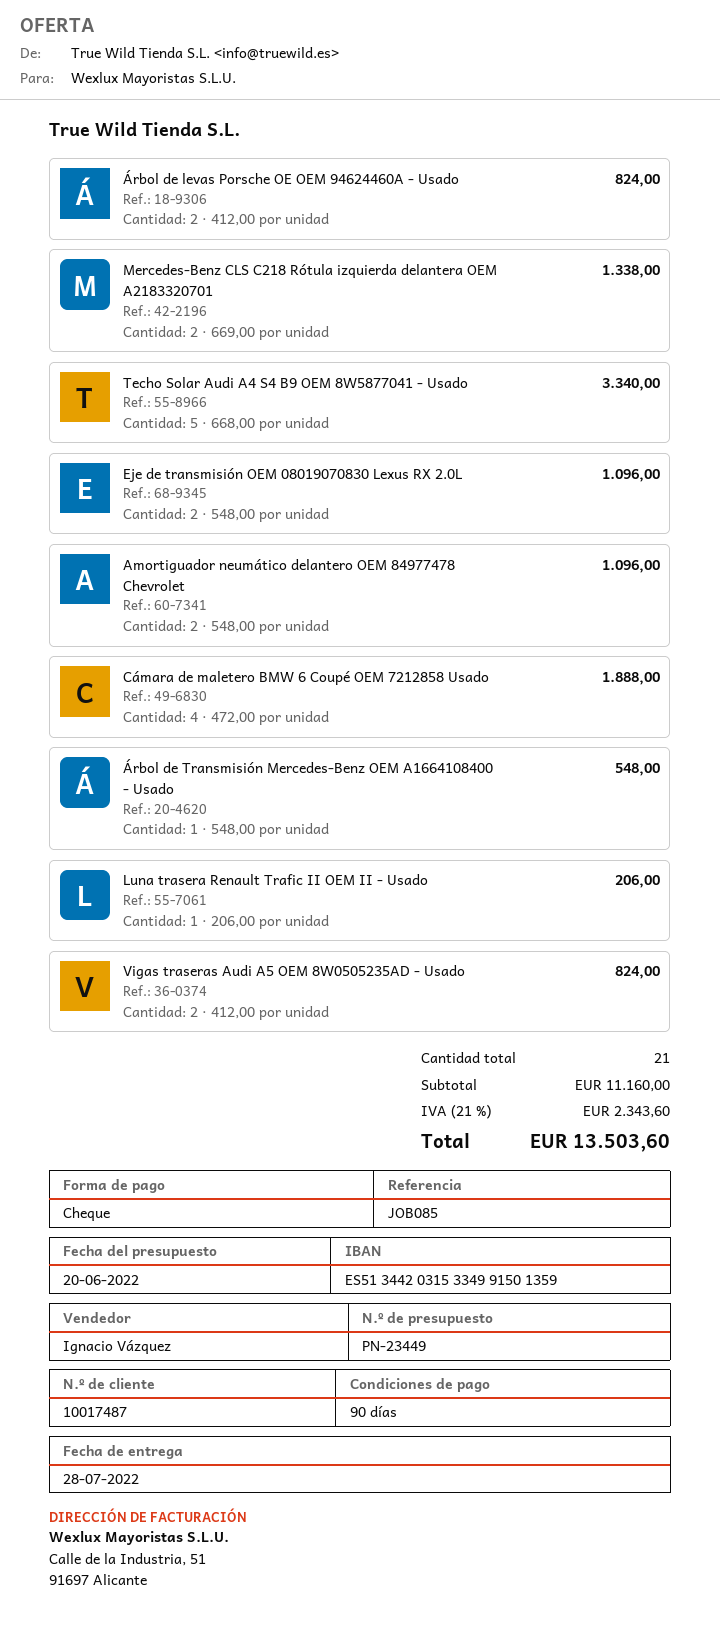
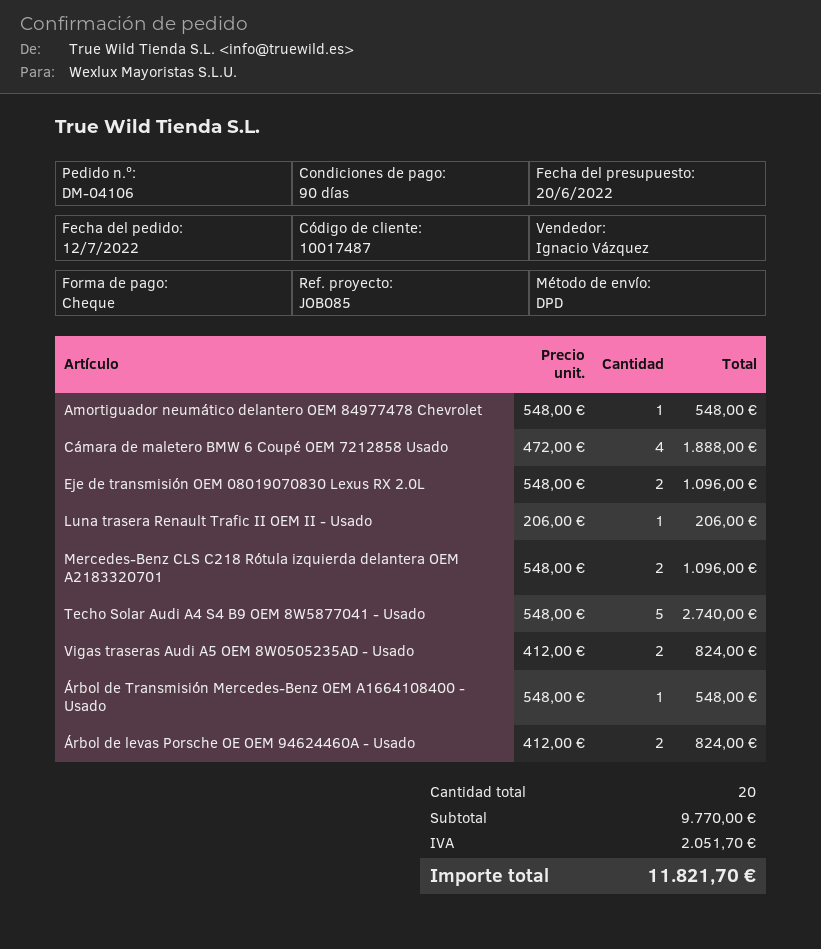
Mercedes-Benz CLS C218 Rótula izquierda delantera OEM A2183320701: 2 x 669.00 = 1338.00 -> 2 x 548.00 = 1096.00
Techo Solar Audi A4 S4 B9 OEM 8W5877041 - Usado: 5 x 668.00 = 3340.00 -> 5 x 548.00 = 2740.00
Amortiguador neumático delantero OEM 84977478 Chevrolet: 2 x 548.00 = 1096.00 -> 1 x 548.00 = 548.00
total quantity: 21 -> 20
subtotal: 11160.00 -> 9770.00
tax: 2343.60 -> 2051.70
total: 13503.60 -> 11821.70

